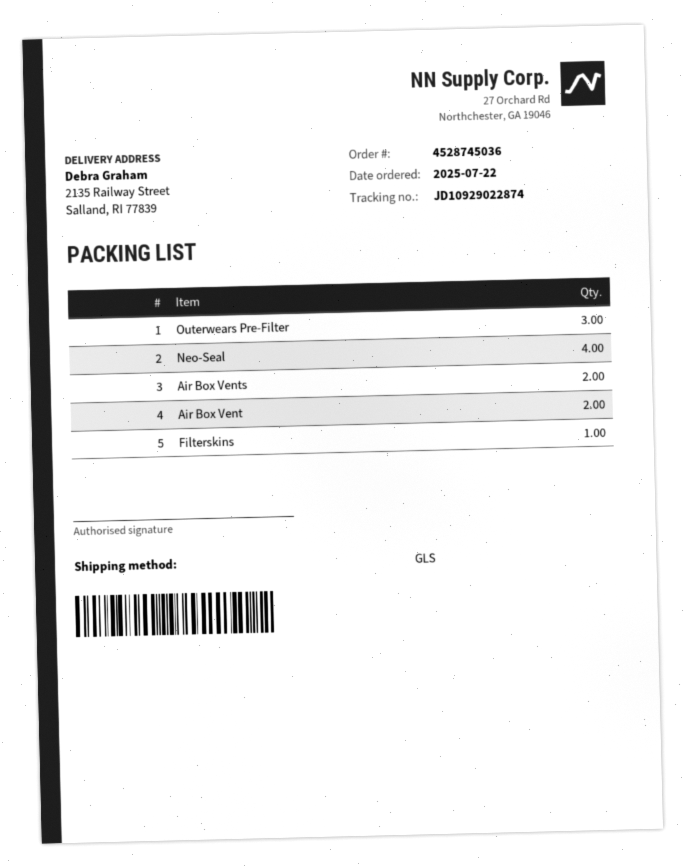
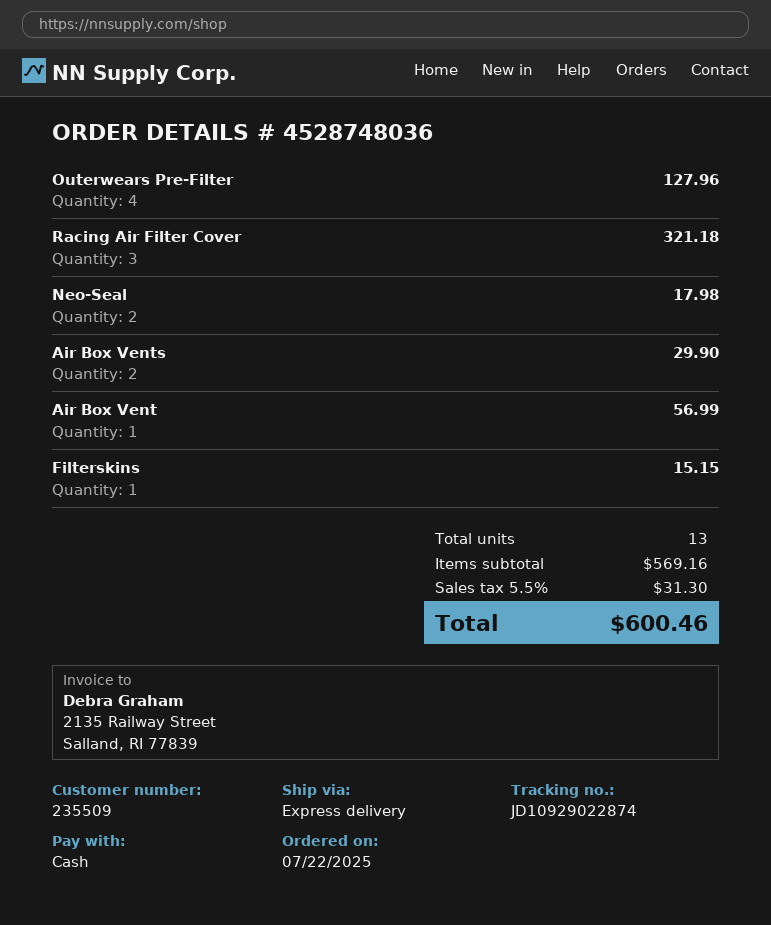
order number: 4528745036 -> 4528748036
shipping method: GLS -> express
Outerwears Pre-Filter: 3 -> 4
Neo-Seal: 4 -> 2
Air Box Vent: 2 -> 1
Racing Air Filter Cover: none -> 3

